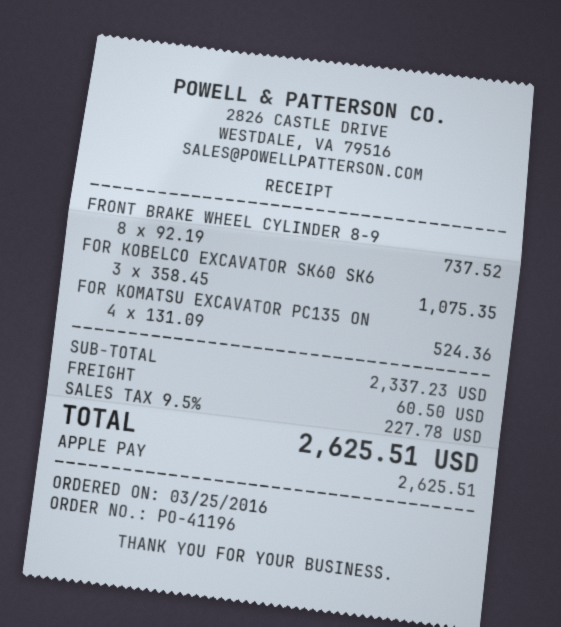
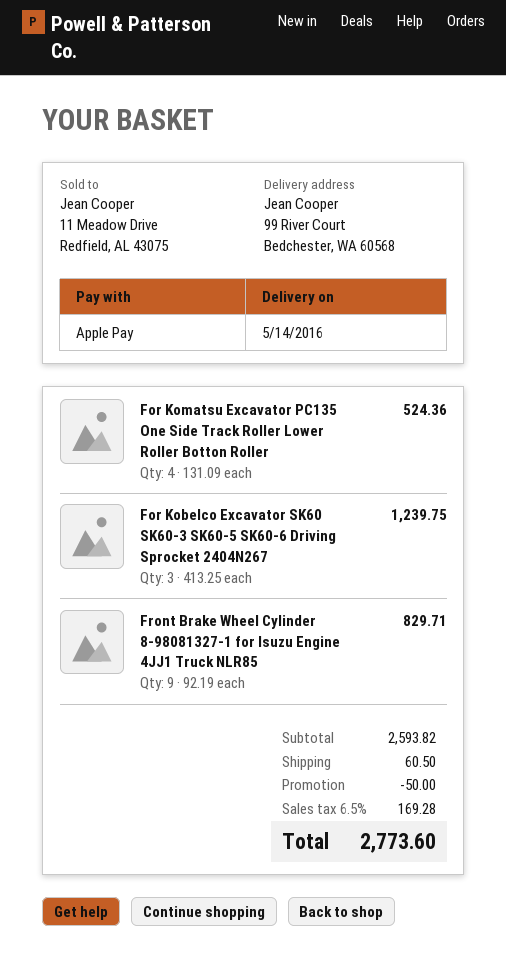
FRONT BRAKE WHEEL CYLINDER 8-9: 8 x 92.19 = 737.52 -> 9 x 92.19 = 829.71
FOR KOBELCO EXCAVATOR SK60 SK6: 3 x 358.45 = 1075.35 -> 3 x 413.25 = 1239.75
subtotal: 2337.23 -> 2593.82
discount: none -> 50.00
tax: 9.5% = 227.78 -> 6.5% = 169.28
total: 2625.51 -> 2773.60

